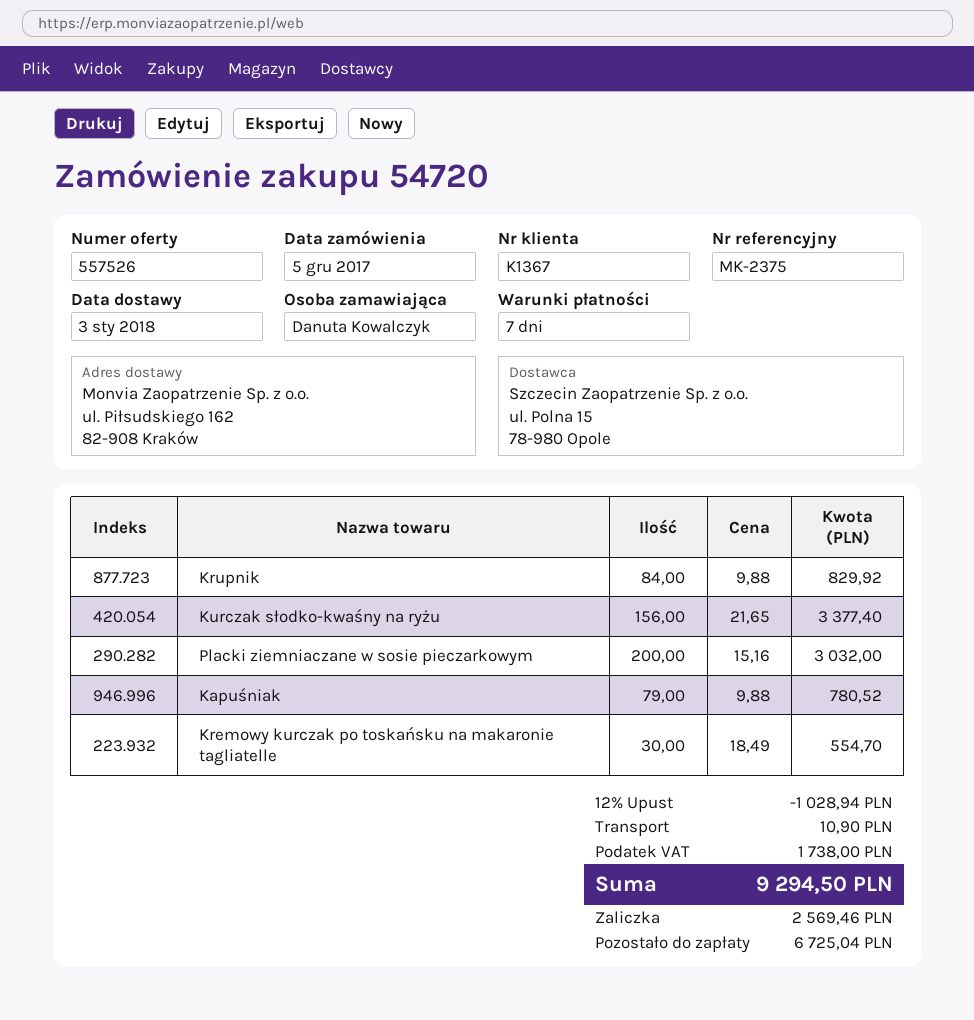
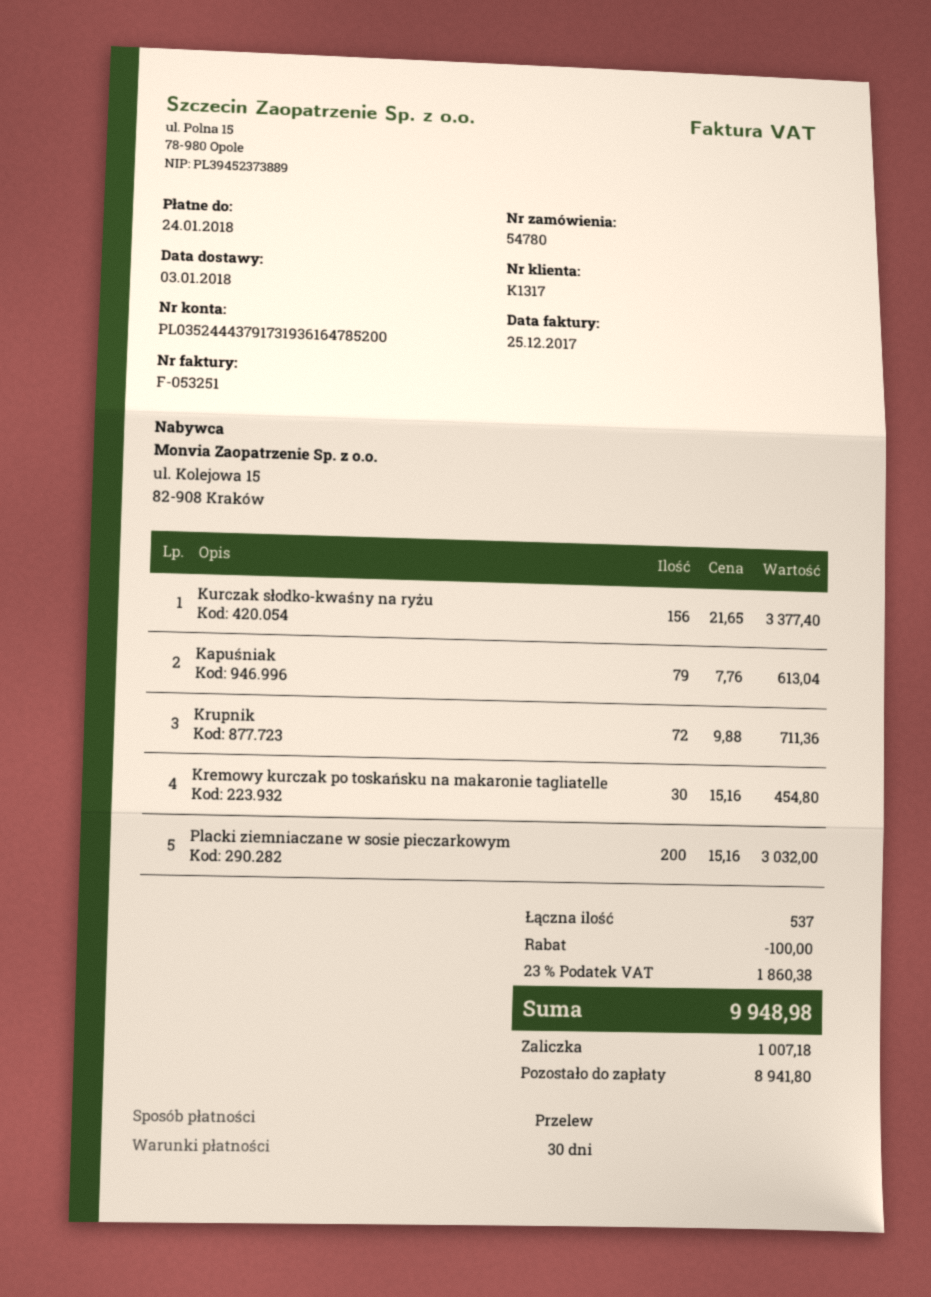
order number: 54720 -> 54780
payment terms: 7 days -> 30 days
customer number: K1367 -> K1317
Krupnik: 84 x 9.88 = 829.92 -> 72 x 9.88 = 711.36
Kapuśniak: 79 x 9.88 = 780.52 -> 79 x 7.76 = 613.04
Kremowy kurczak po toskańsku na makaronie tagliatelle: 30 x 18.49 = 554.70 -> 30 x 15.16 = 454.80
discount: 1028.94 -> 100.00
shipping: 10.90 -> none
tax: 1738.00 -> 1860.38
total: 9294.50 -> 9948.98
deposit: 2569.46 -> 1007.18
balance: 6725.04 -> 8941.80

